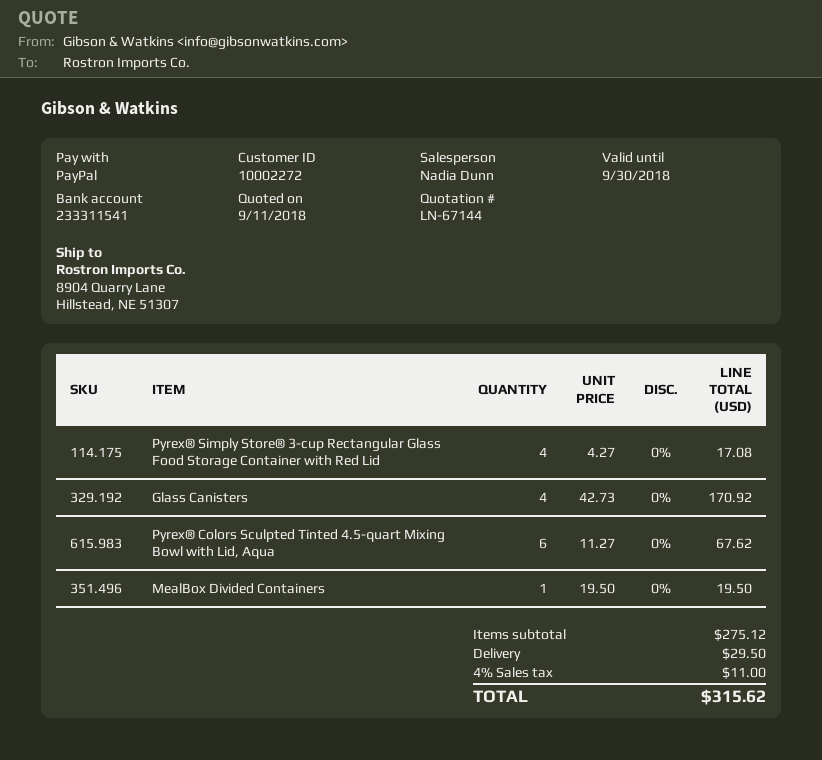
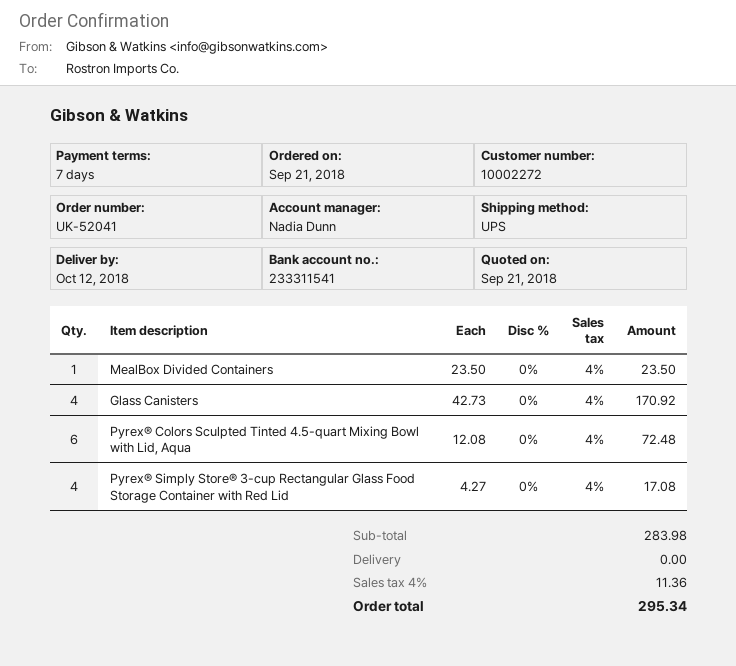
quote date: 2018-09-11 -> 2018-09-21
Pyrex® Colors Sculpted Tinted 4.5-quart Mixing Bowl with Lid, Aqua: 6 x 11.27 = 67.62 -> 6 x 12.08 = 72.48
MealBox Divided Containers: 1 x 19.50 = 19.50 -> 1 x 23.50 = 23.50
subtotal: 275.12 -> 283.98
shipping: 29.50 -> 0.00
tax: 4% = 11.00 -> 4% = 11.36
total: 315.62 -> 295.34

